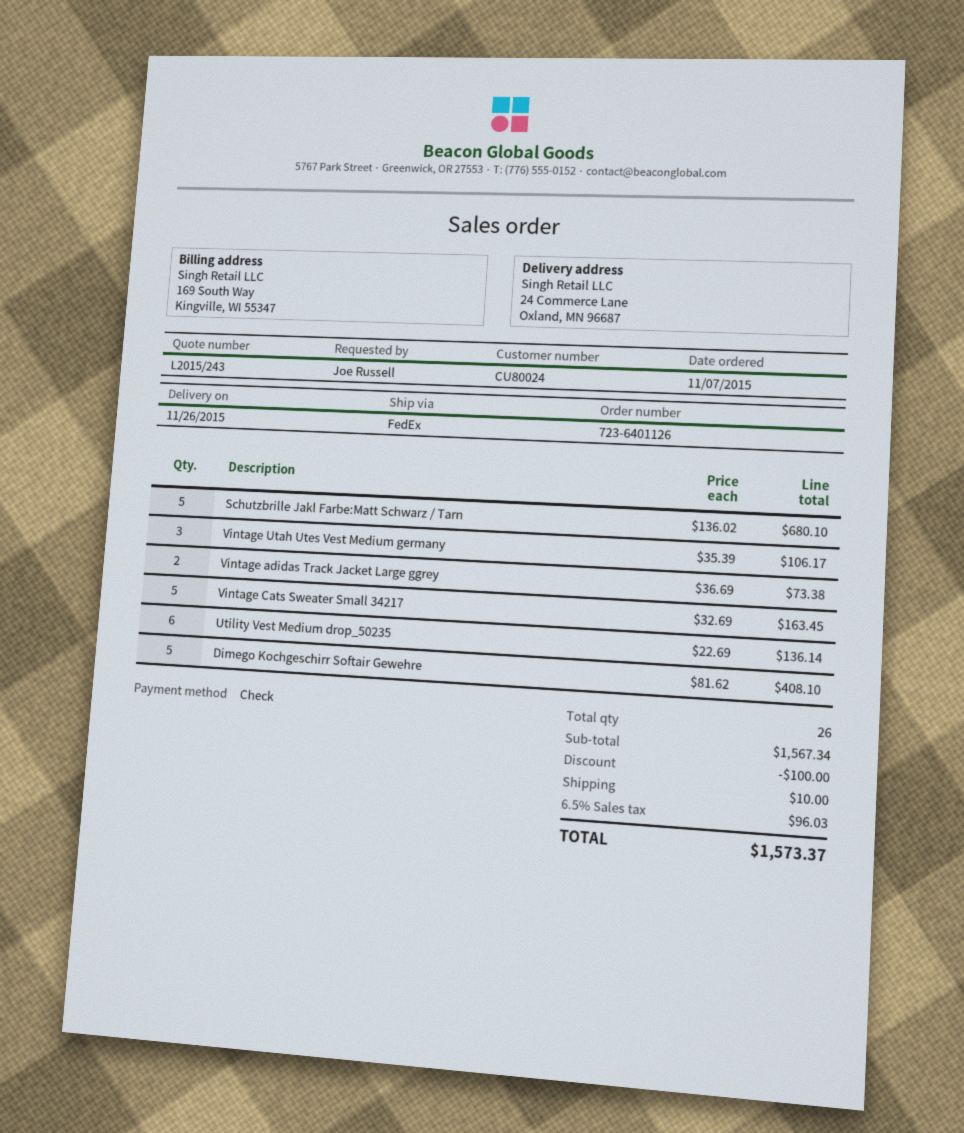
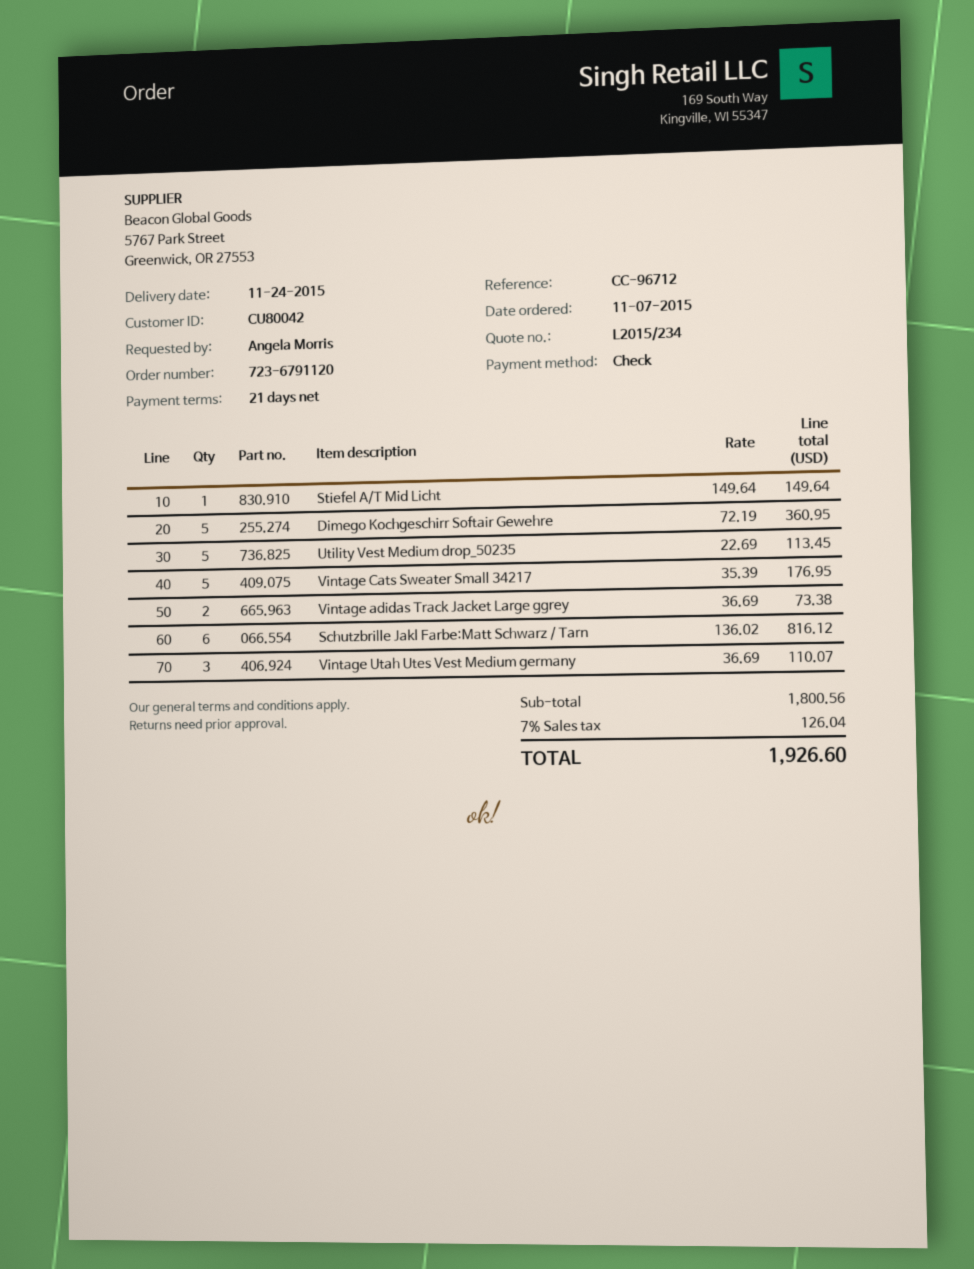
quote number: L2015/243 -> L2015/234
order number: 723-6401126 -> 723-6791120
delivery date: 2015-11-26 -> 2015-11-24
customer number: CU80024 -> CU80042
ordered by: Joe Russell -> Angela Morris
Schutzbrille Jakl Farbe:Matt Schwarz / Tarn: 5 x 136.02 = 680.10 -> 6 x 136.02 = 816.12
Vintage Utah Utes Vest Medium germany: 3 x 35.39 = 106.17 -> 3 x 36.69 = 110.07
Vintage Cats Sweater Small 34217: 5 x 32.69 = 163.45 -> 5 x 35.39 = 176.95
Utility Vest Medium drop_50235: 6 x 22.69 = 136.14 -> 5 x 22.69 = 113.45
Dimego Kochgeschirr Softair Gewehre: 5 x 81.62 = 408.10 -> 5 x 72.19 = 360.95
Stiefel A/T Mid Licht: none -> 1 x 149.64 = 149.64
subtotal: 1567.34 -> 1800.56
discount: 100.00 -> none
shipping: 10.00 -> none
tax: 6.5% = 96.03 -> 7% = 126.04
total: 1573.37 -> 1926.60

